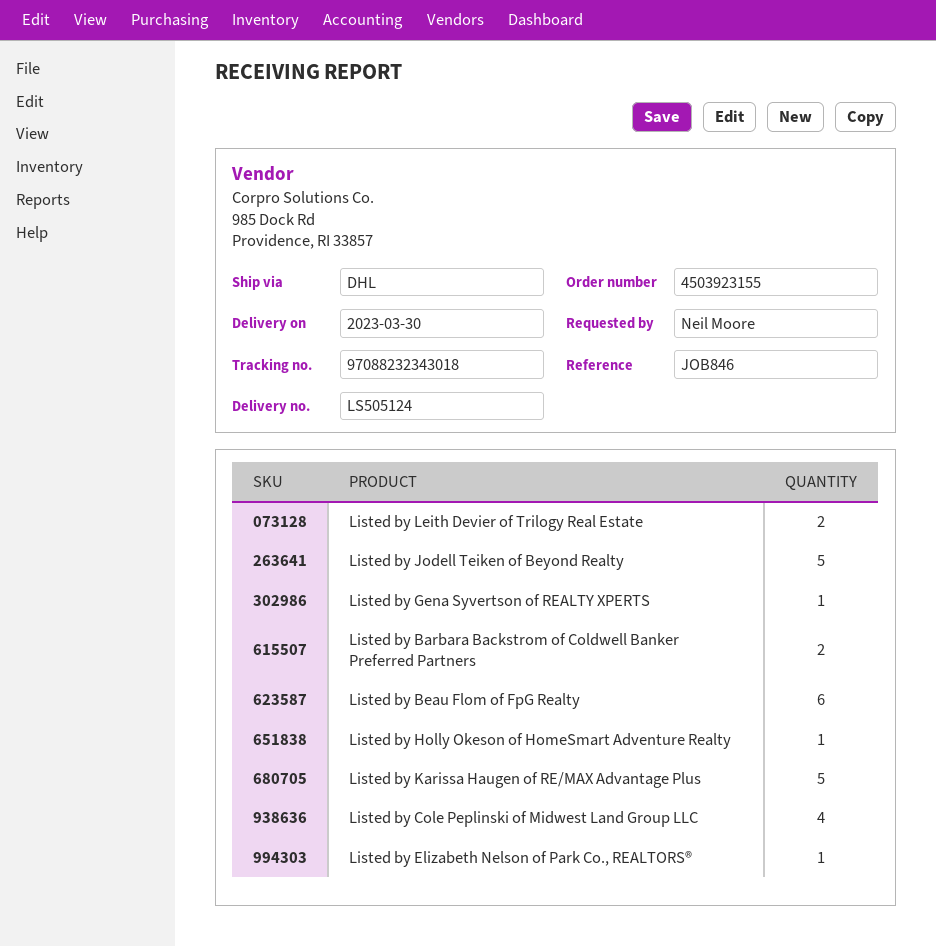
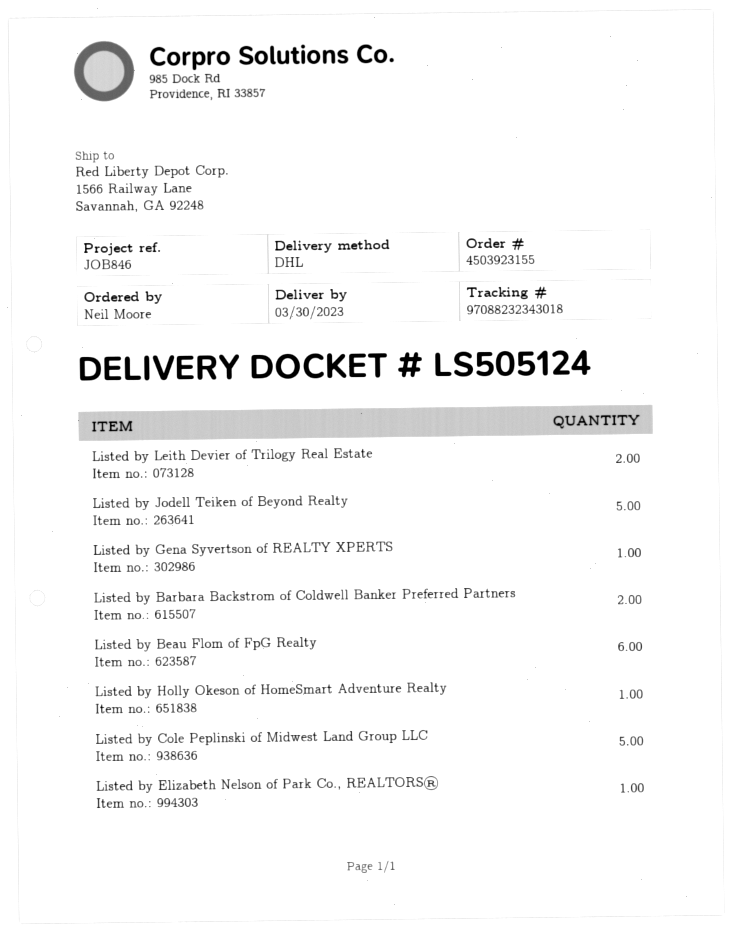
Listed by Karissa Haugen of RE/MAX Advantage Plus: 5 -> none
Listed by Cole Peplinski of Midwest Land Group LLC: 4 -> 5

